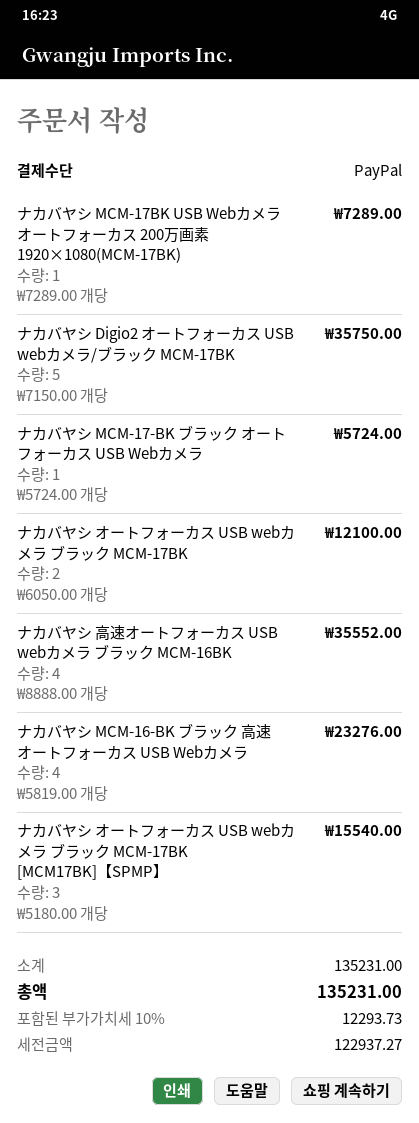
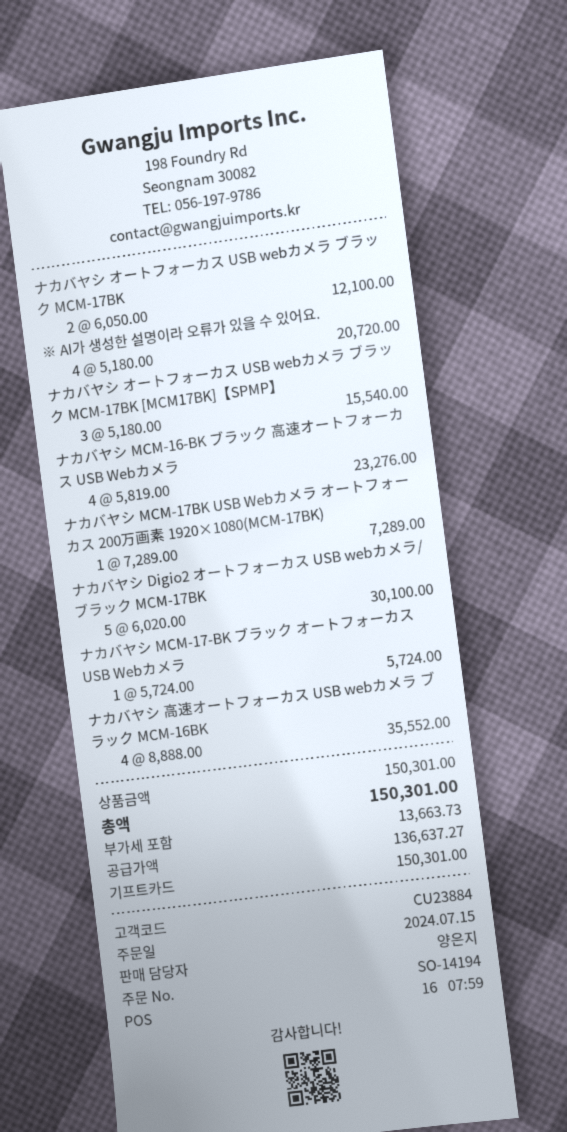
payment method: PayPal -> gift card
ナカバヤシ Digio2 オートフォーカス USB webカメラ/ブラック MCM-17BK: 5 x 7150.00 = 35750.00 -> 5 x 6020.00 = 30100.00
※ AI가 생성한 설명이라 오류가 있을 수 있어요.: none -> 4 x 5180.00 = 20720.00
subtotal: 135231.00 -> 150301.00
net: 122937.27 -> 136637.27
tax: 12293.73 -> 13663.73
total: 135231.00 -> 150301.00

